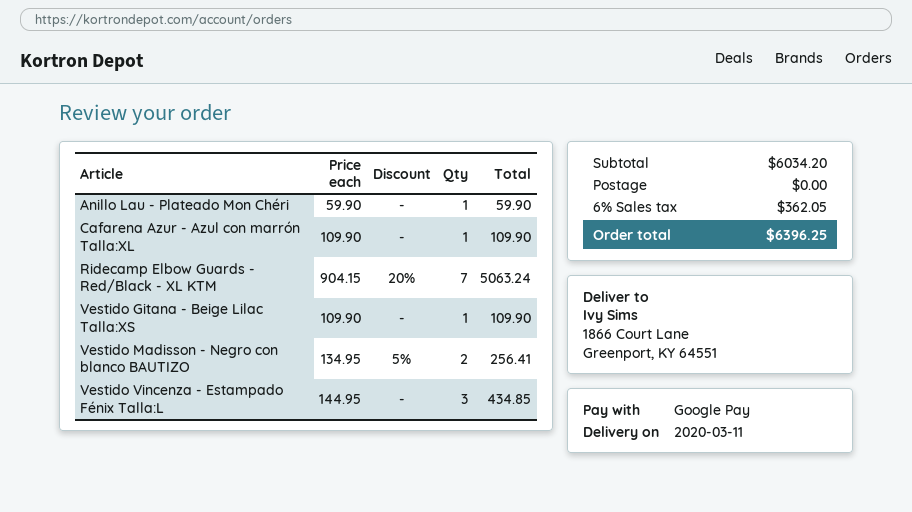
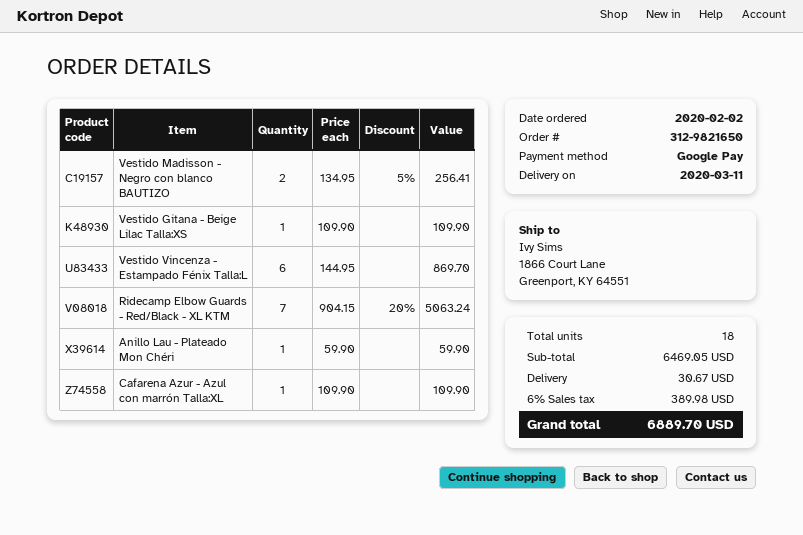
Vestido Vincenza - Estampado Fénix Talla:L: 3 x 144.95 = 434.85 -> 6 x 144.95 = 869.70
subtotal: 6034.20 -> 6469.05
shipping: 0.00 -> 30.67
tax: 6% = 362.05 -> 6% = 389.98
total: 6396.25 -> 6889.70

